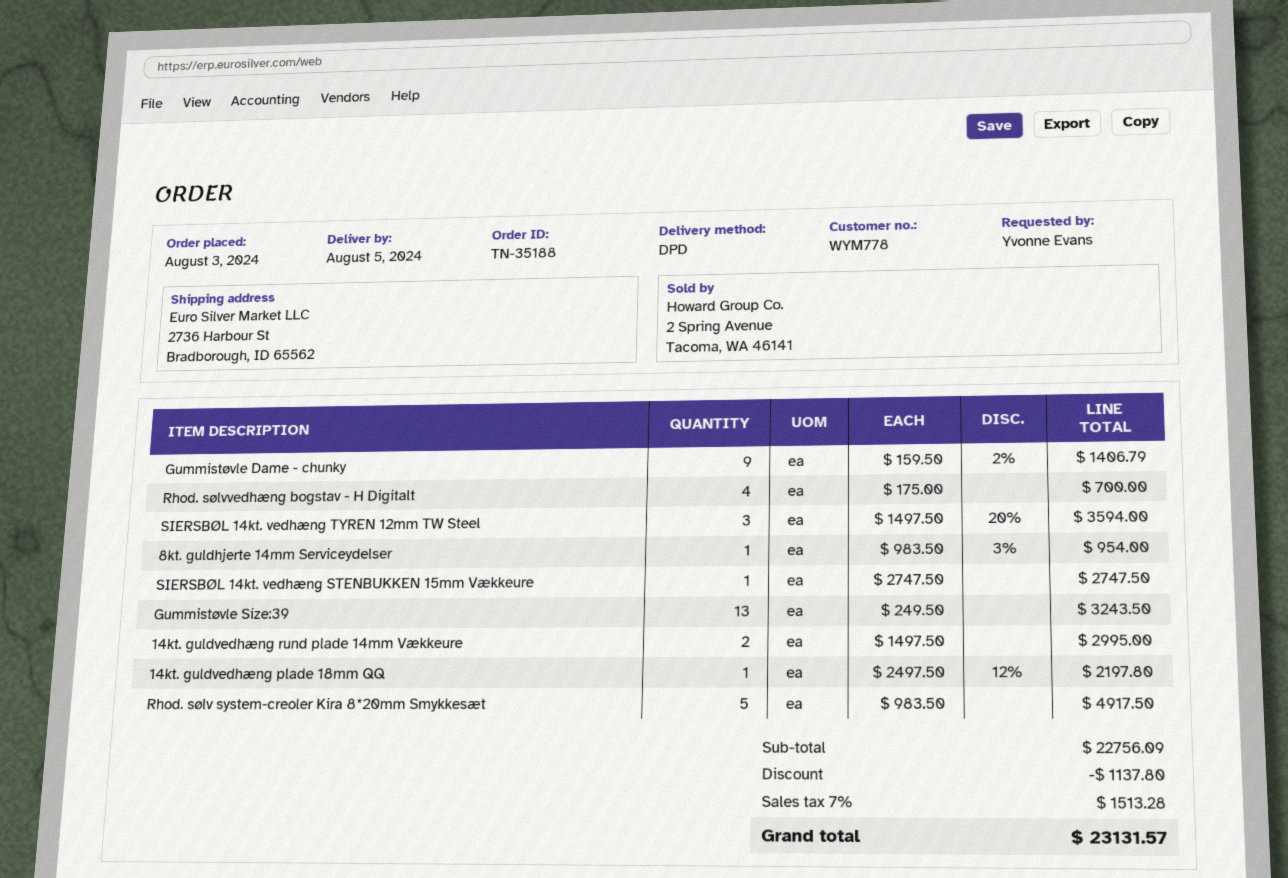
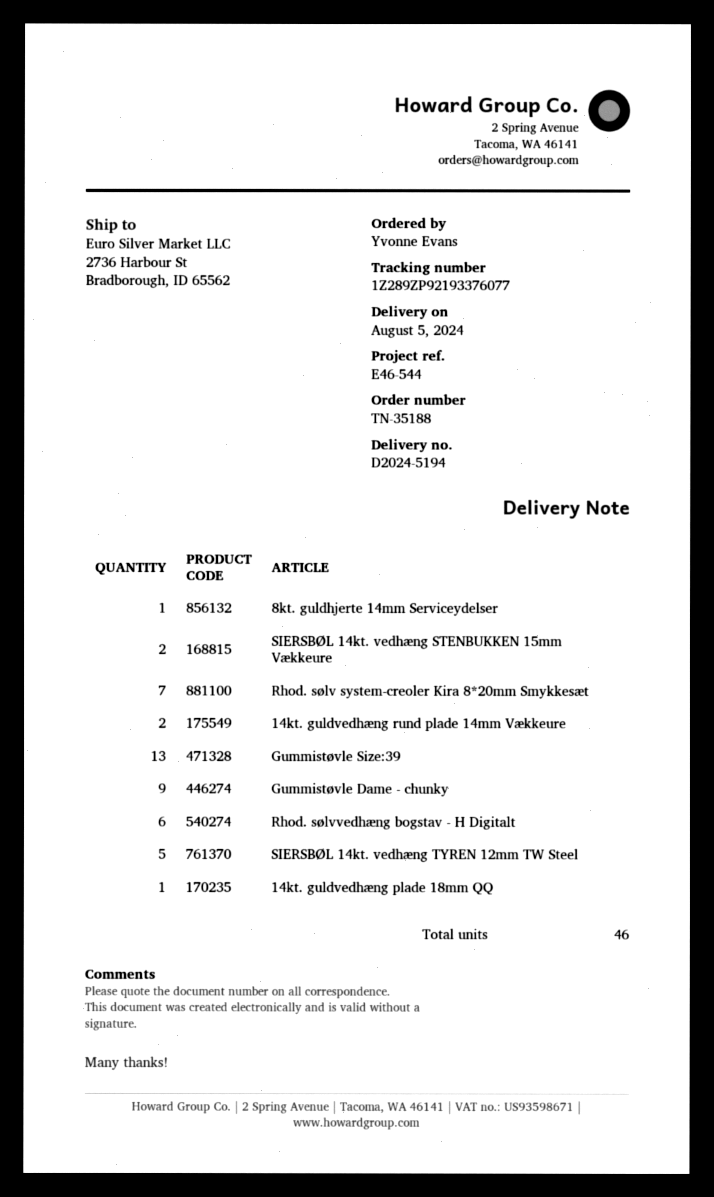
Rhod. sølvvedhæng bogstav - H Digitalt: 4 -> 6
SIERSBØL 14kt. vedhæng TYREN 12mm TW Steel: 3 -> 5
SIERSBØL 14kt. vedhæng STENBUKKEN 15mm Vækkeure: 1 -> 2
Rhod. sølv system-creoler Kira 8*20mm Smykkesæt: 5 -> 7

